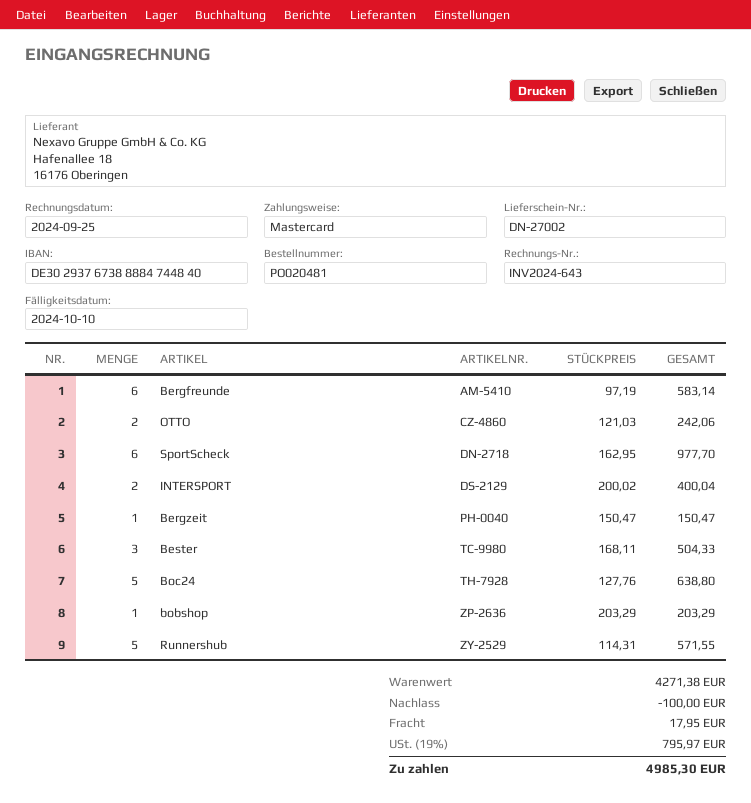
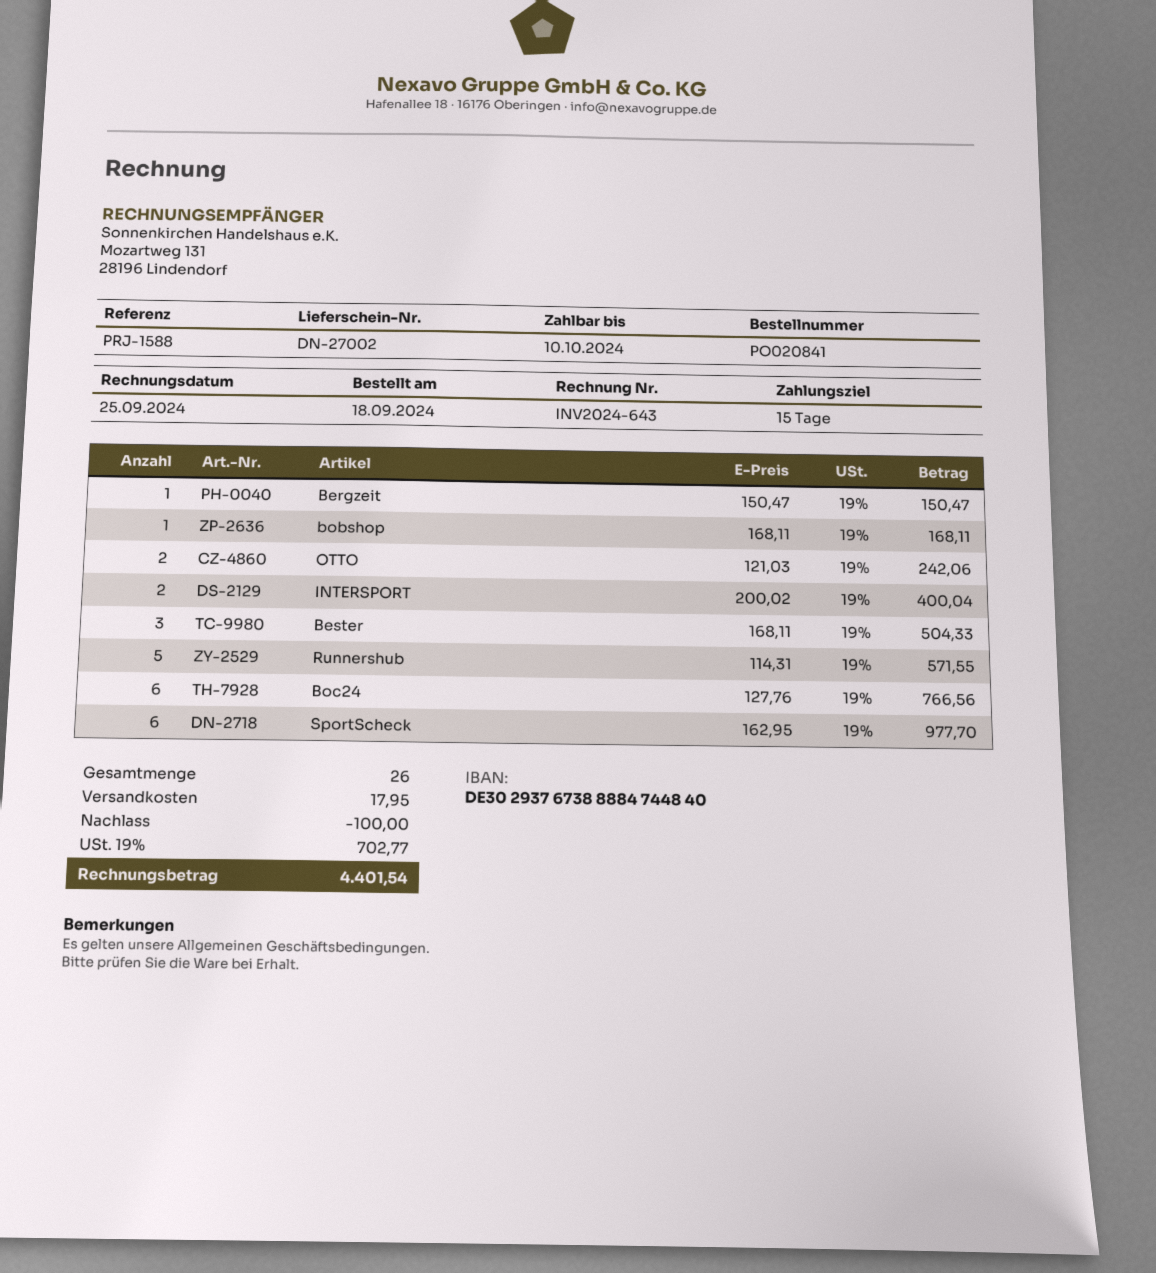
order number: PO020481 -> PO020841
Bergfreunde: 6 x 97.19 = 583.14 -> none
Boc24: 5 x 127.76 = 638.80 -> 6 x 127.76 = 766.56
bobshop: 1 x 203.29 = 203.29 -> 1 x 168.11 = 168.11
tax: 19% = 795.97 -> 19% = 702.77
total: 4985.30 -> 4401.54

